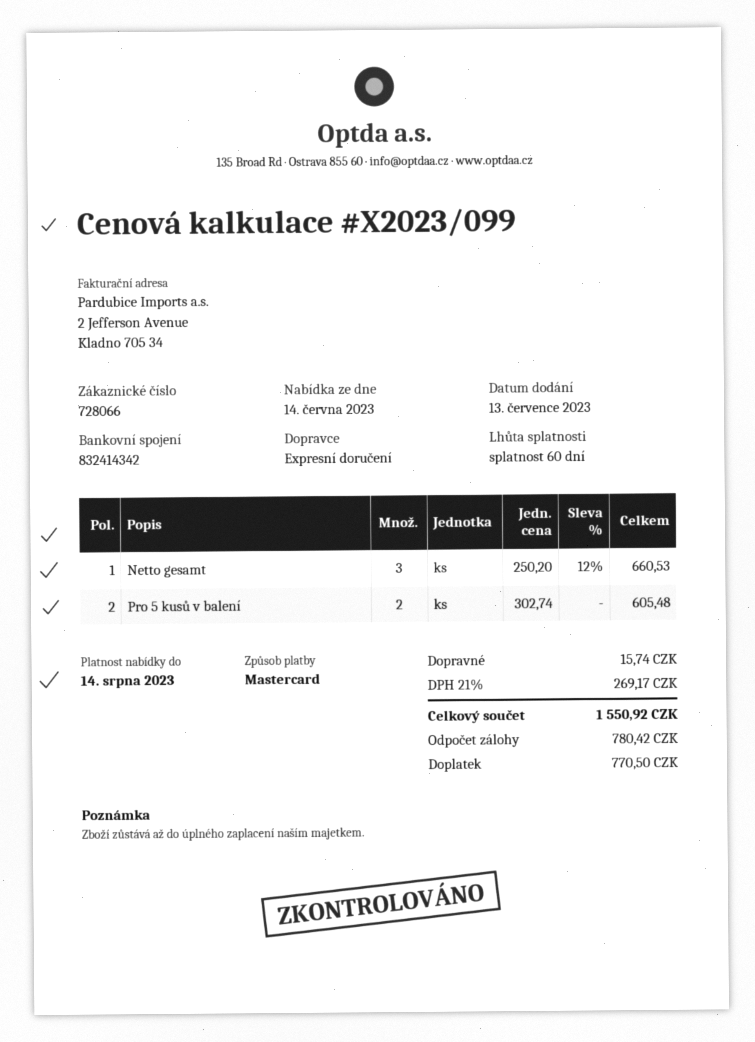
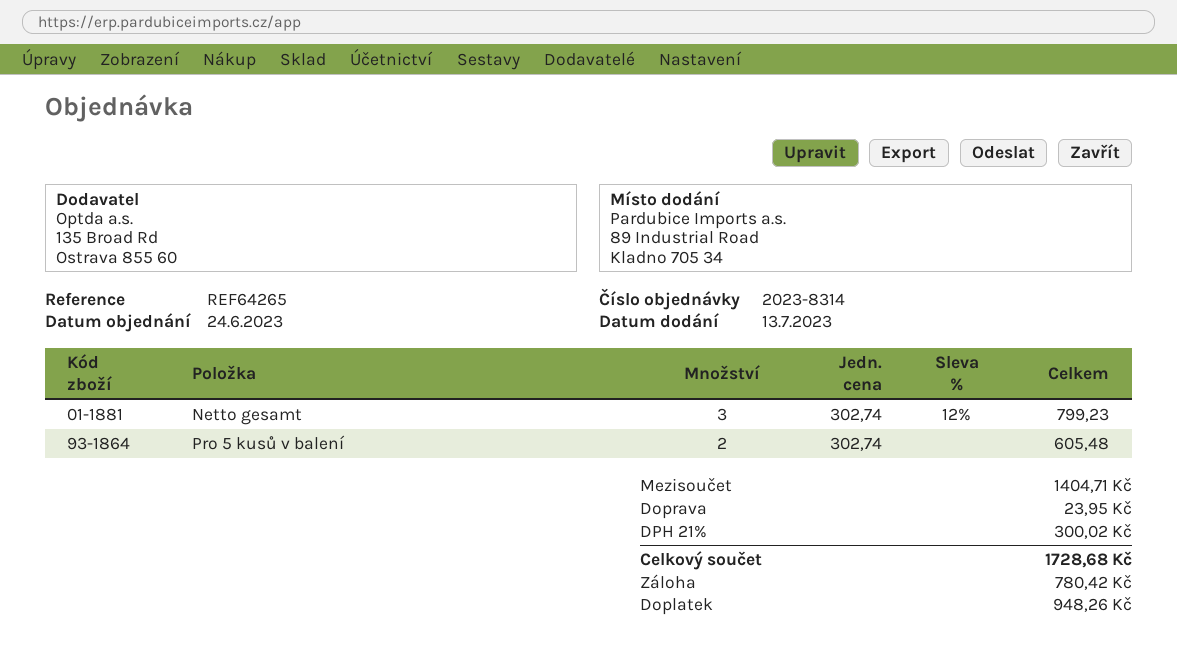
Netto gesamt: 3 x 250.20 - 12% = 660.53 -> 3 x 302.74 - 12% = 799.23
shipping: 15.74 -> 23.95
tax: 21% = 269.17 -> 21% = 300.02
total: 1550.92 -> 1728.68
balance: 770.50 -> 948.26

